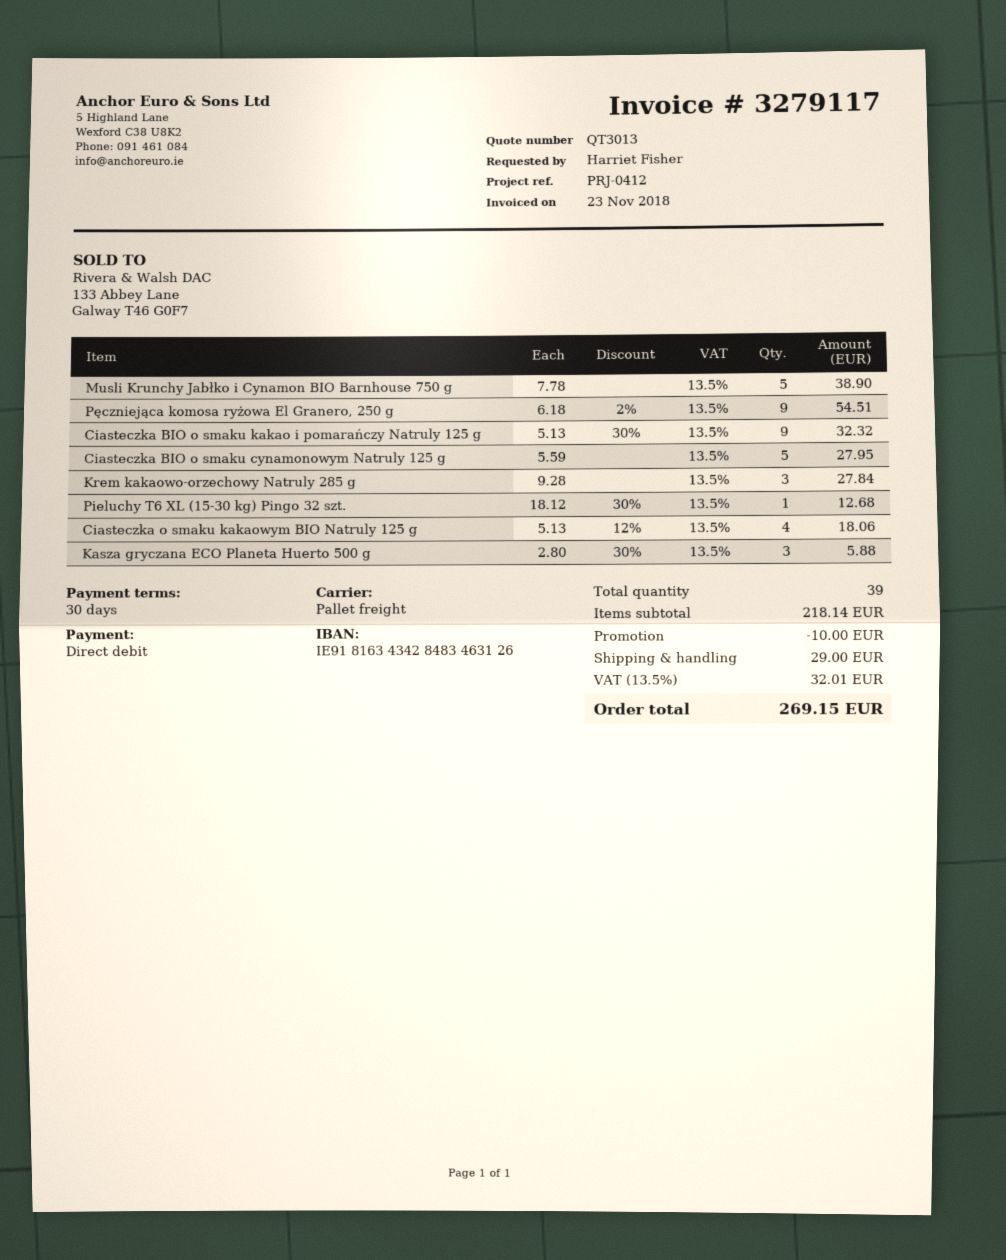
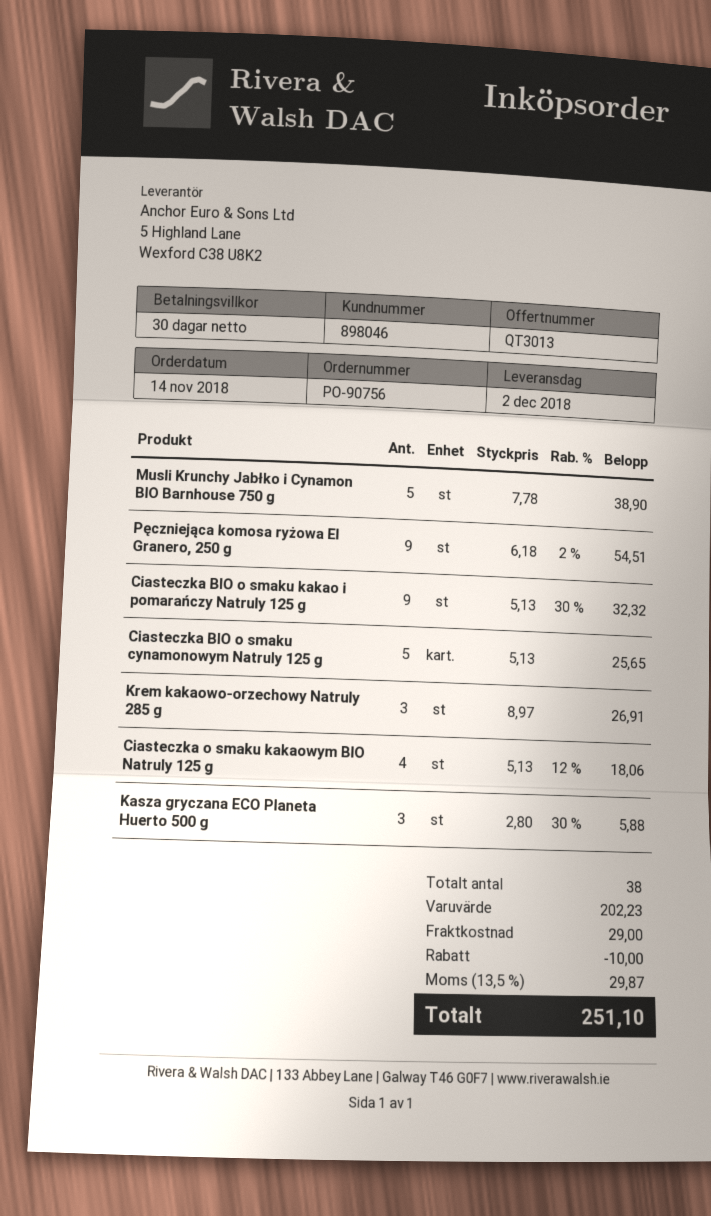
Ciasteczka BIO o smaku cynamonowym Natruly 125 g: 5 x 5.59 = 27.95 -> 5 x 5.13 = 25.65
Krem kakaowo-orzechowy Natruly 285 g: 3 x 9.28 = 27.84 -> 3 x 8.97 = 26.91
Pieluchy T6 XL (15-30 kg) Pingo 32 szt.: 1 x 18.12 - 30% = 12.68 -> none
total quantity: 39 -> 38
subtotal: 218.14 -> 202.23
tax: 13.5% = 32.01 -> 13.5% = 29.87
total: 269.15 -> 251.10

